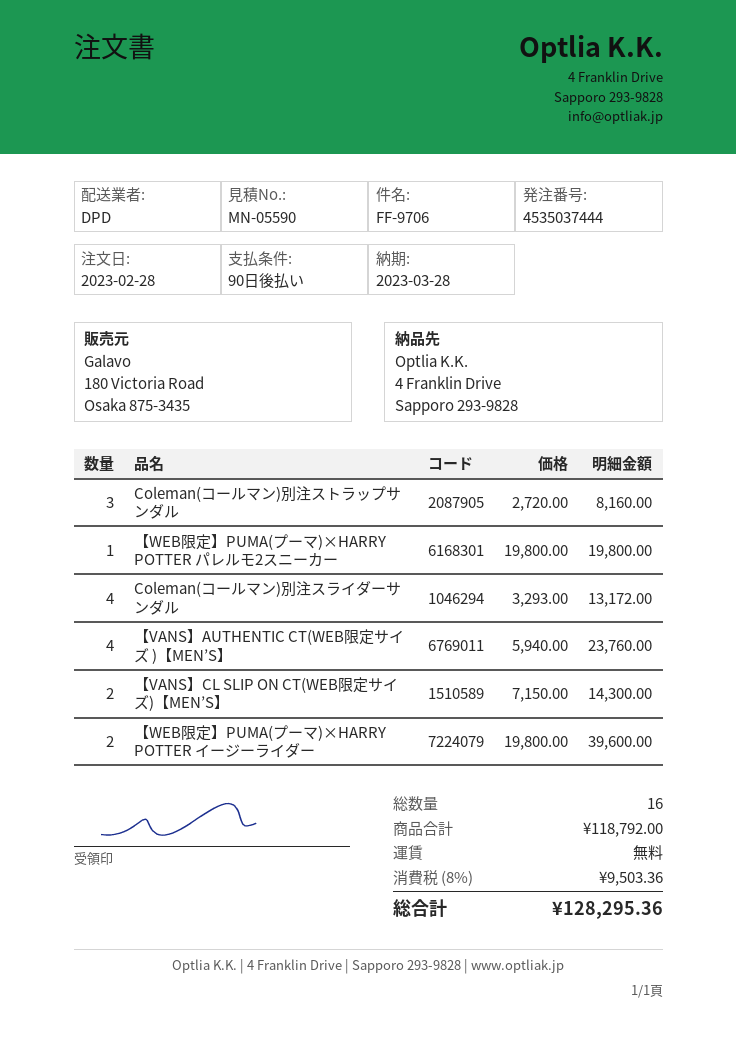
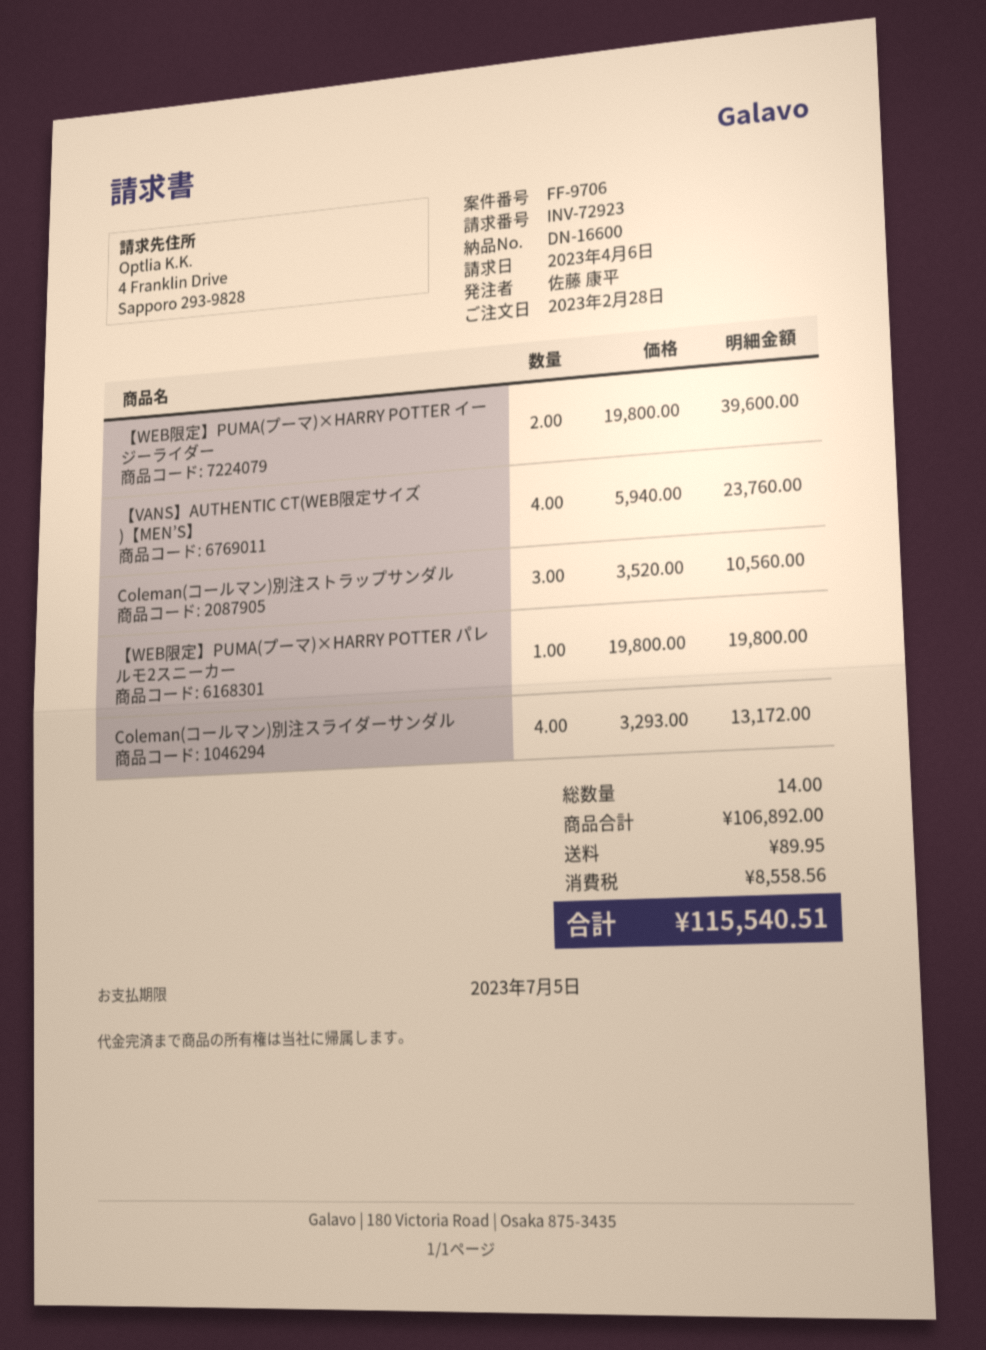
Coleman(コールマン)別注ストラップサンダル: 3 x 2720.00 = 8160.00 -> 3 x 3520.00 = 10560.00
【VANS】CL SLIP ON CT(WEB限定サイズ)【MEN’S】: 2 x 7150.00 = 14300.00 -> none
total quantity: 16 -> 14
subtotal: 118792.00 -> 106892.00
shipping: 0.00 -> 89.95
tax: 9503.36 -> 8558.56
total: 128295.36 -> 115540.51

